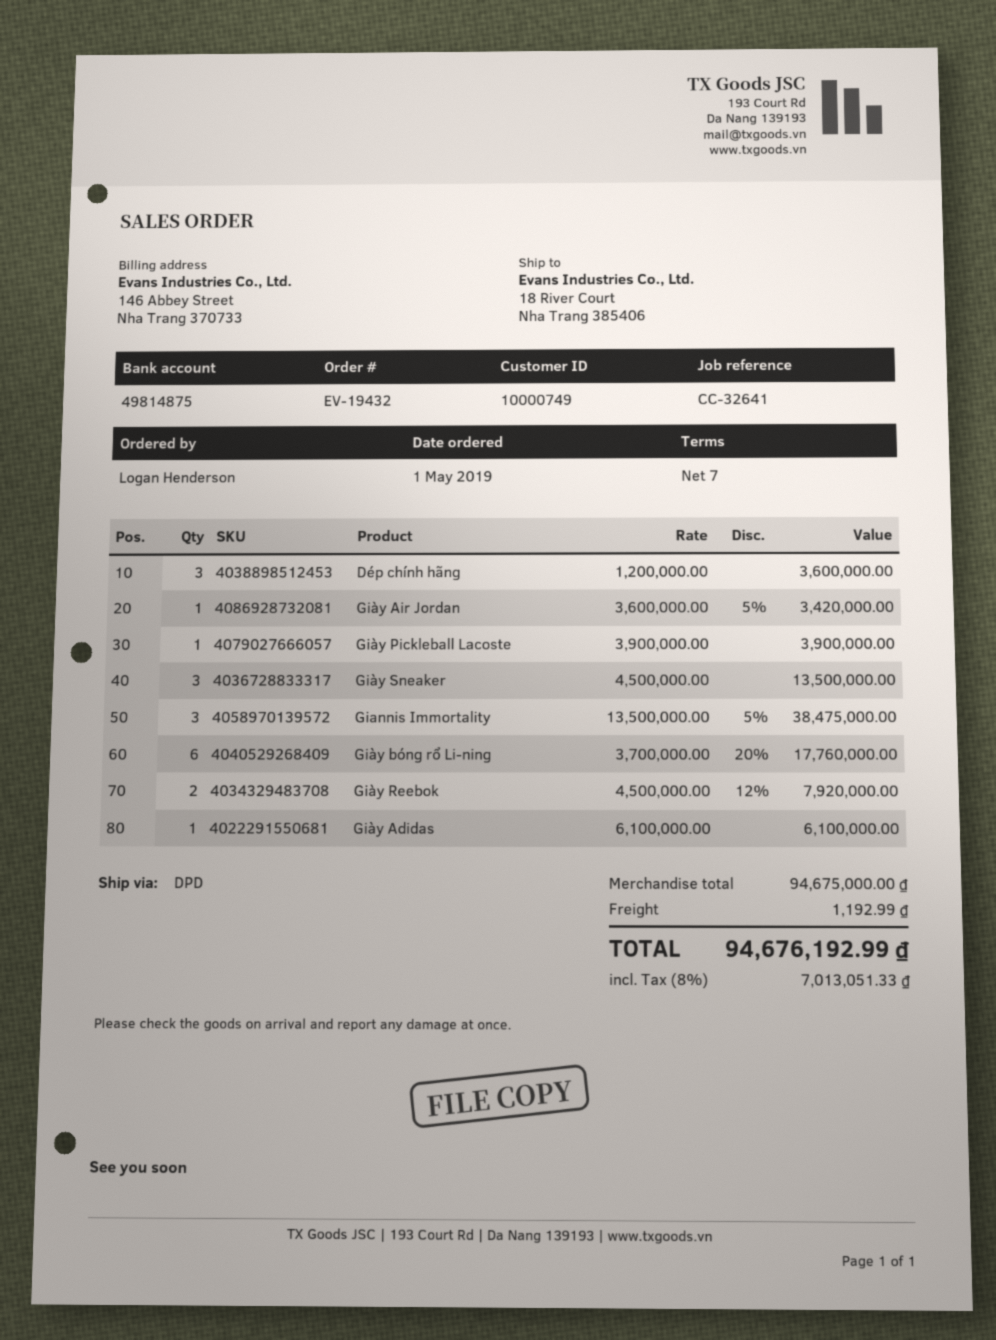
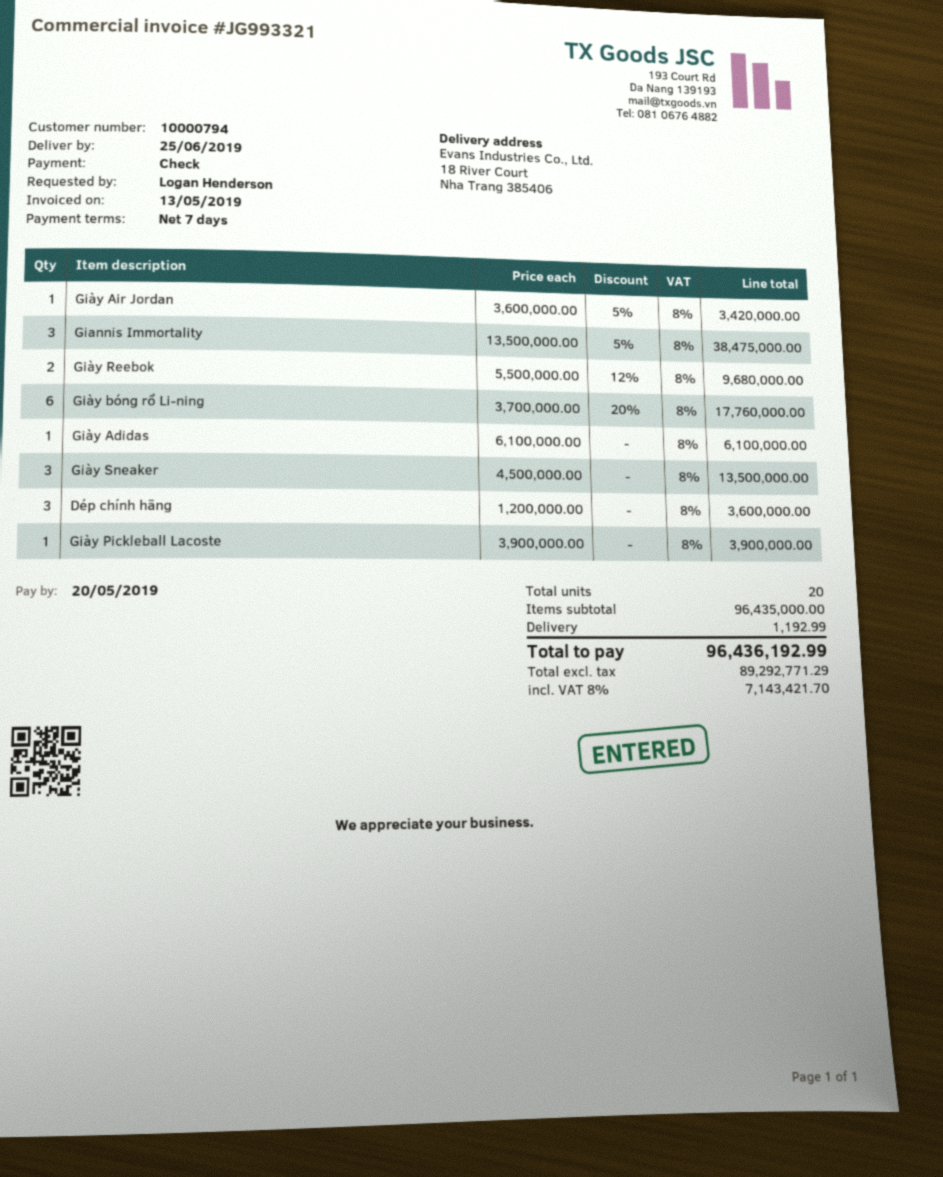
customer number: 10000749 -> 10000794
Giày Reebok: 2 x 4500000.00 - 12% = 7920000.00 -> 2 x 5500000.00 - 12% = 9680000.00
subtotal: 94675000.00 -> 96435000.00
tax: 8% = 7013051.33 -> 8% = 7143421.70
total: 94676192.99 -> 96436192.99

